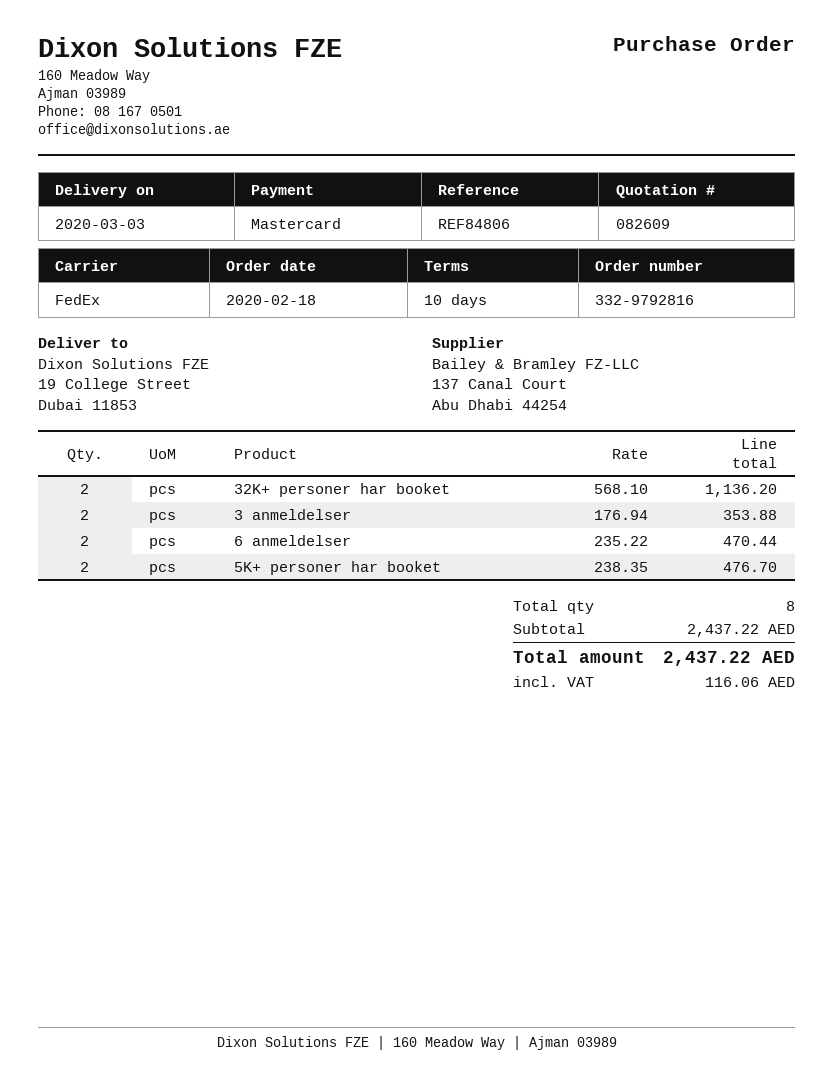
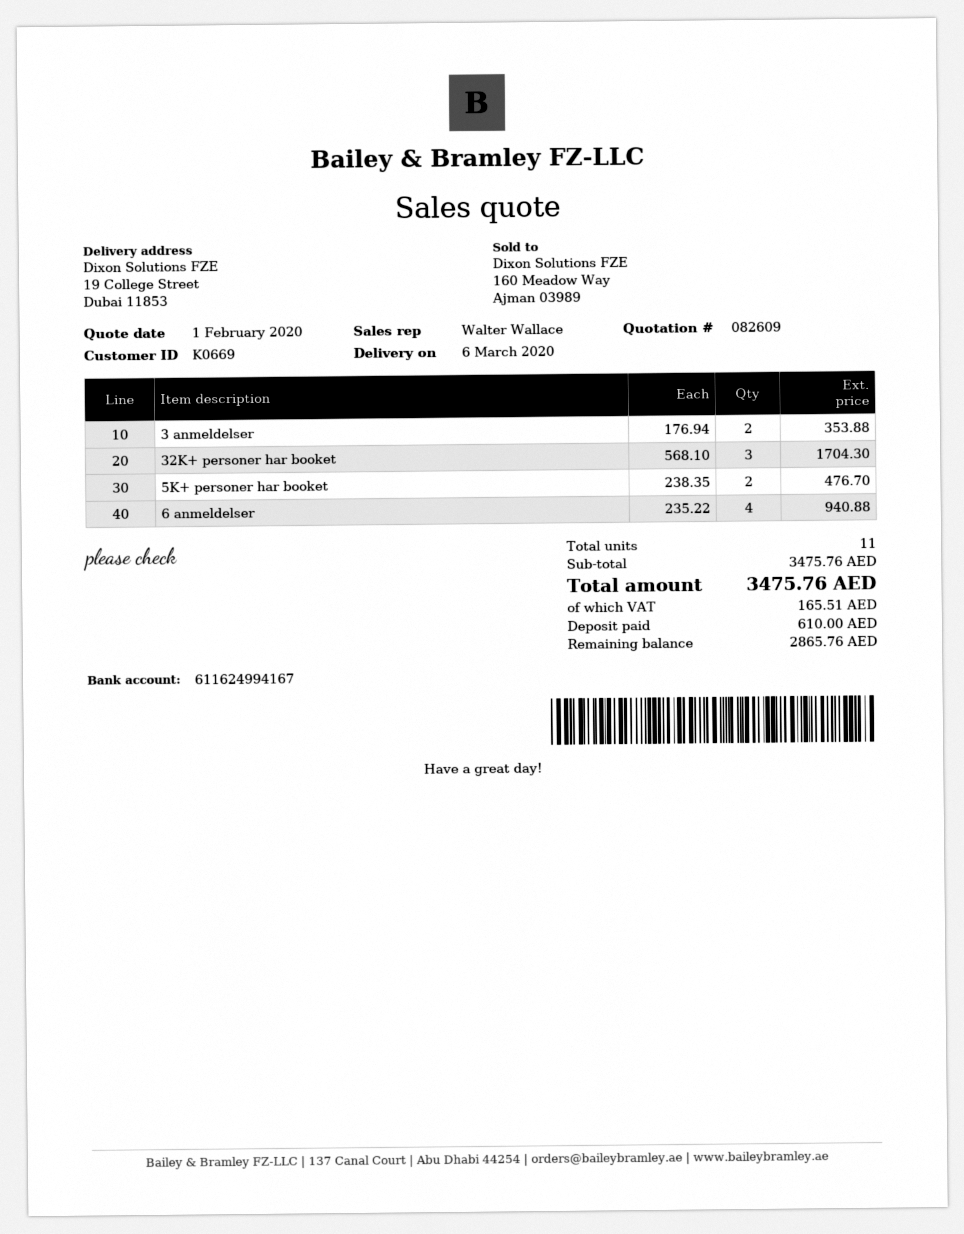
delivery date: 2020-03-03 -> 2020-03-06
32K+ personer har booket: 2 x 568.10 = 1136.20 -> 3 x 568.10 = 1704.30
6 anmeldelser: 2 x 235.22 = 470.44 -> 4 x 235.22 = 940.88
total quantity: 8 -> 11
subtotal: 2437.22 -> 3475.76
tax: 116.06 -> 165.51
total: 2437.22 -> 3475.76

